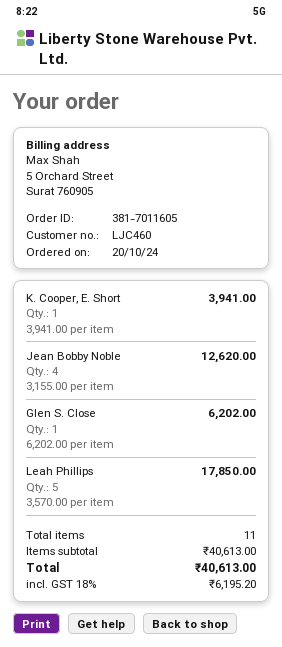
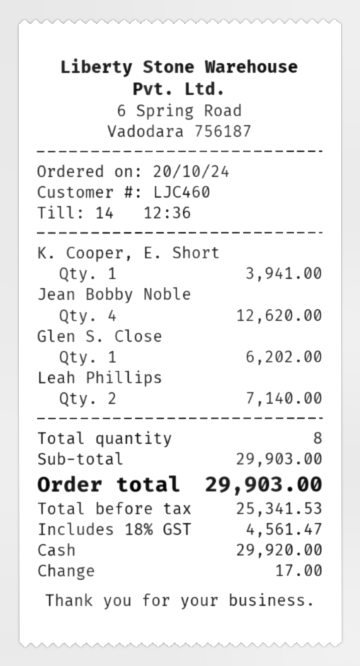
Leah Phillips: 5 for 17850.00 -> 2 for 7140.00
total quantity: 11 -> 8
subtotal: 40613.00 -> 29903.00
tax: 18% = 6195.20 -> 18% = 4561.47
total: 40613.00 -> 29903.00

